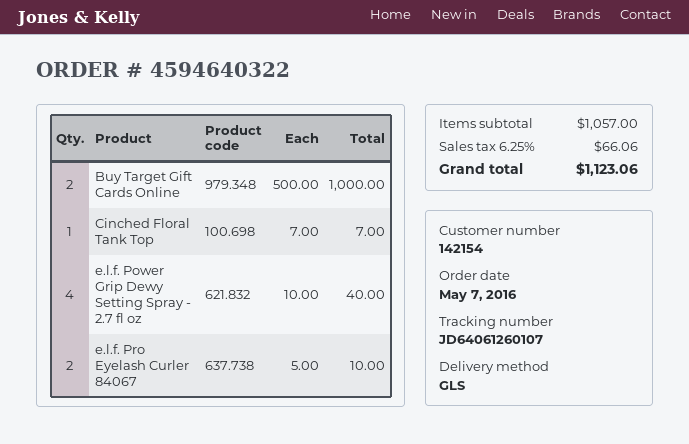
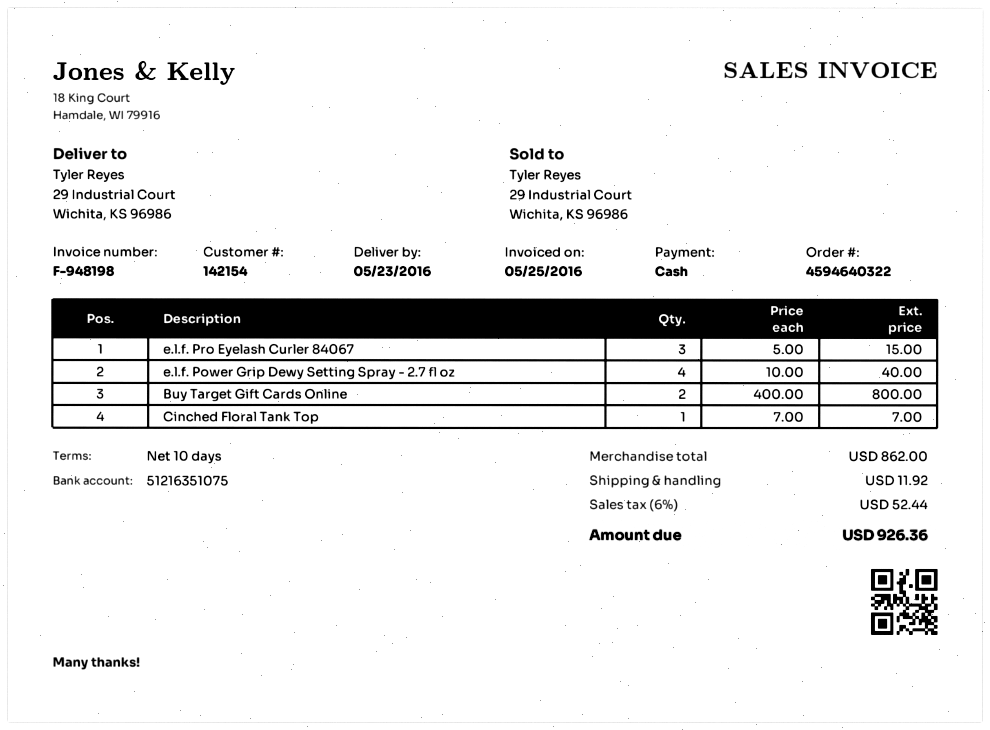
Buy Target Gift Cards Online: 2 x 500.00 = 1000.00 -> 2 x 400.00 = 800.00
e.l.f. Pro Eyelash Curler 84067: 2 x 5.00 = 10.00 -> 3 x 5.00 = 15.00
subtotal: 1057.00 -> 862.00
shipping: none -> 11.92
tax: 6.25% = 66.06 -> 6% = 52.44
total: 1123.06 -> 926.36

